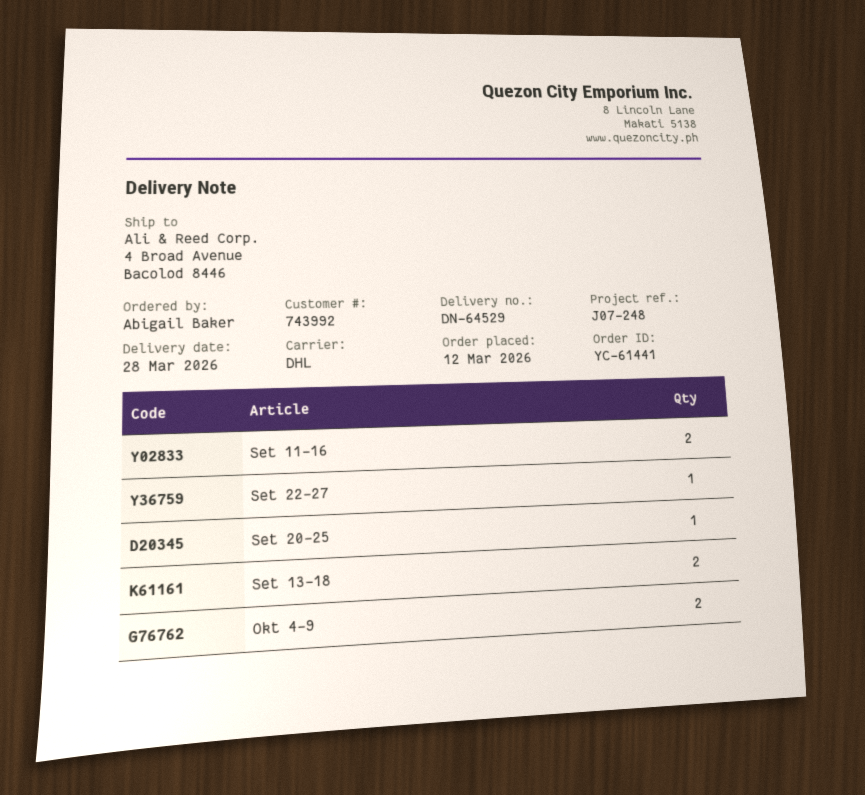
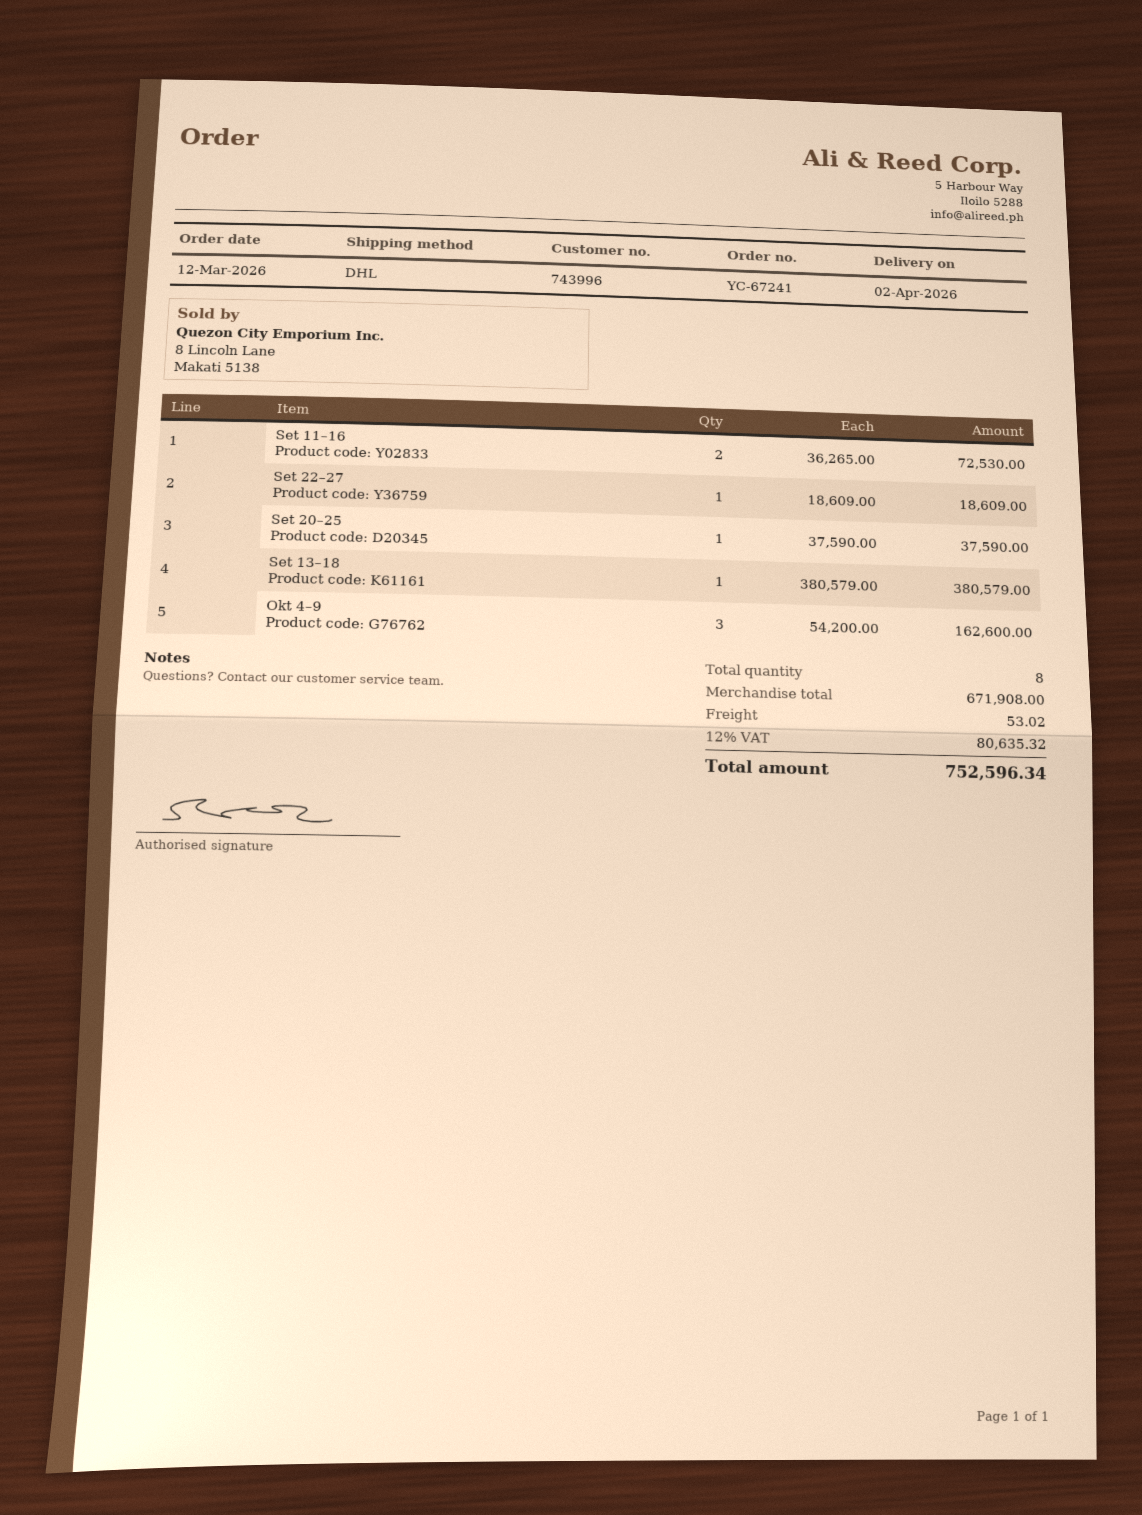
order number: YC-61441 -> YC-67241
delivery date: 2026-03-28 -> 2026-04-02
customer number: 743992 -> 743996
Set 13–18: 2 -> 1
Okt 4–9: 2 -> 3

